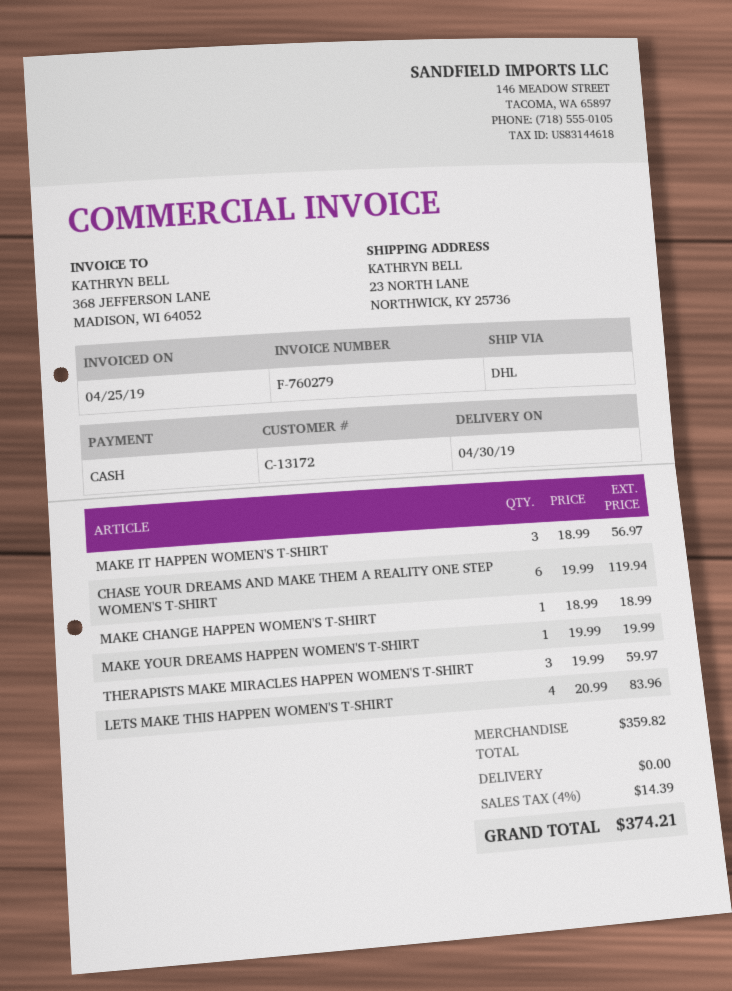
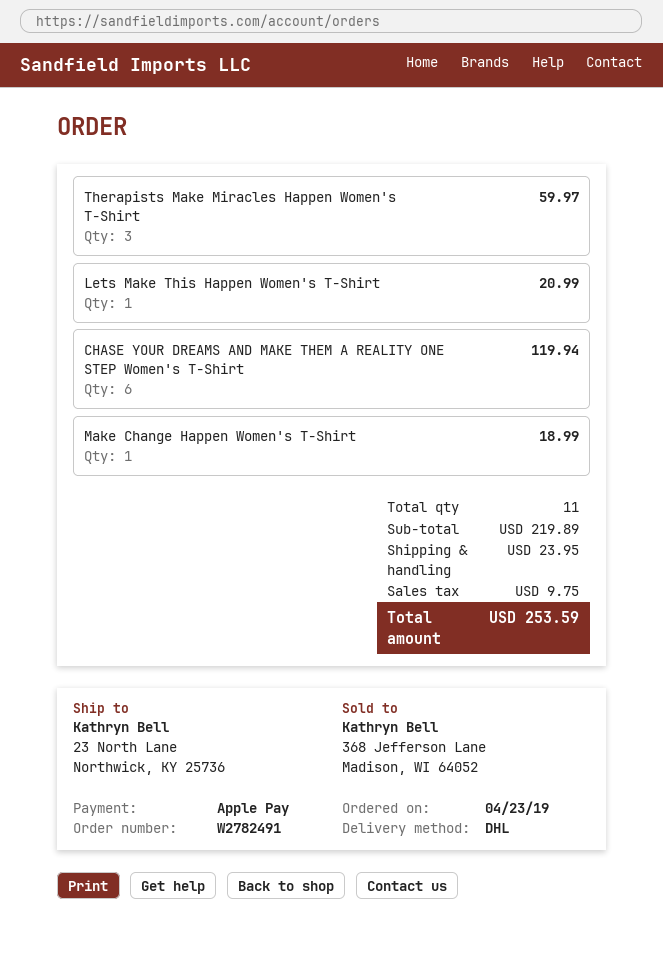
payment method: cash -> Apple Pay
MAKE IT HAPPEN WOMEN'S T-SHIRT: 3 for 56.97 -> none
MAKE YOUR DREAMS HAPPEN WOMEN'S T-SHIRT: 1 for 19.99 -> none
LETS MAKE THIS HAPPEN WOMEN'S T-SHIRT: 4 for 83.96 -> 1 for 20.99
subtotal: 359.82 -> 219.89
shipping: 0.00 -> 23.95
tax: 14.39 -> 9.75
total: 374.21 -> 253.59

